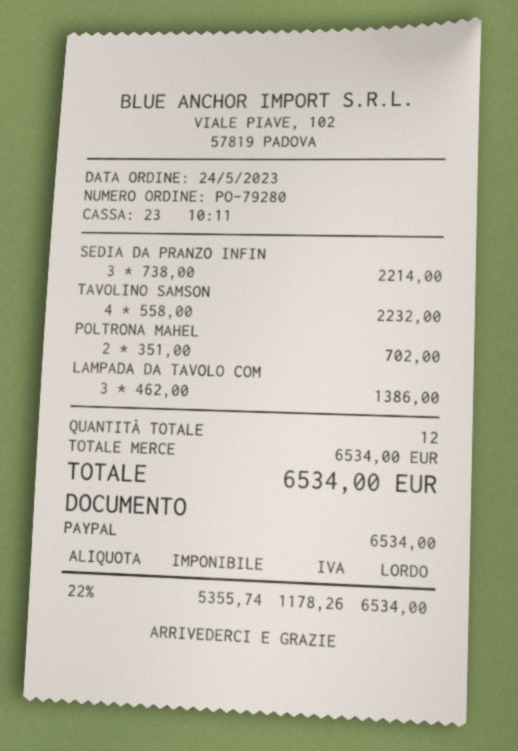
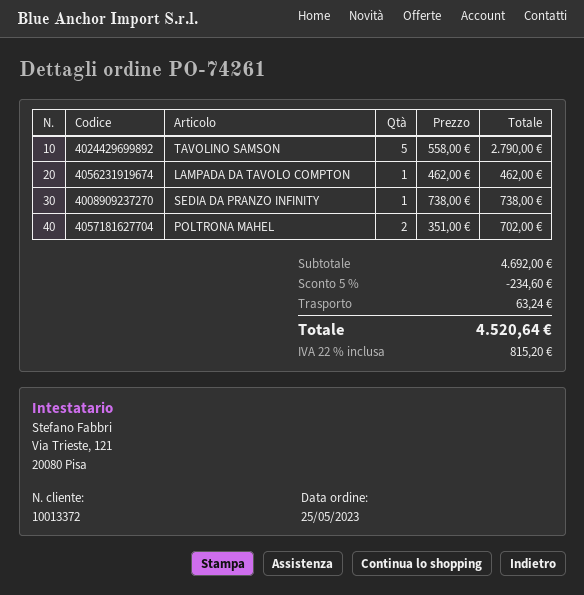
order number: PO-79280 -> PO-74261
order date: 2023-05-24 -> 2023-05-25
SEDIA DA PRANZO INFIN: 3 x 738.00 = 2214.00 -> 1 x 738.00 = 738.00
TAVOLINO SAMSON: 4 x 558.00 = 2232.00 -> 5 x 558.00 = 2790.00
LAMPADA DA TAVOLO COM: 3 x 462.00 = 1386.00 -> 1 x 462.00 = 462.00
subtotal: 6534.00 -> 4692.00
discount: none -> 5% = 234.60
shipping: none -> 63.24
tax: 22% = 1178.26 -> 22% = 815.20
total: 6534.00 -> 4520.64

